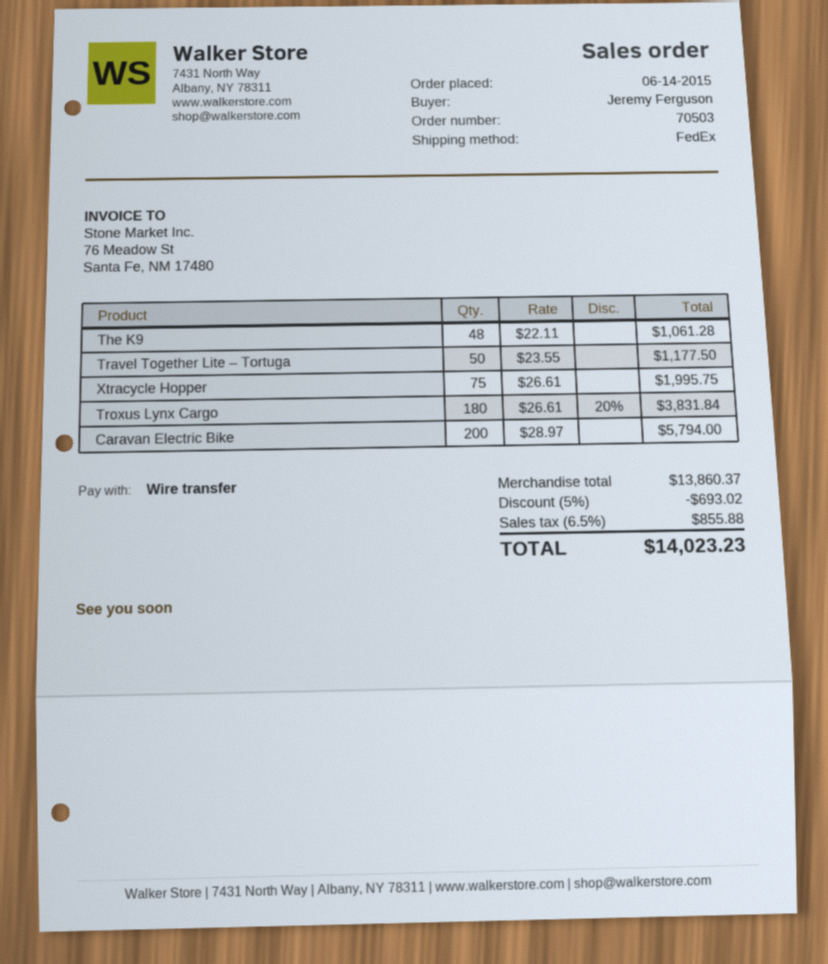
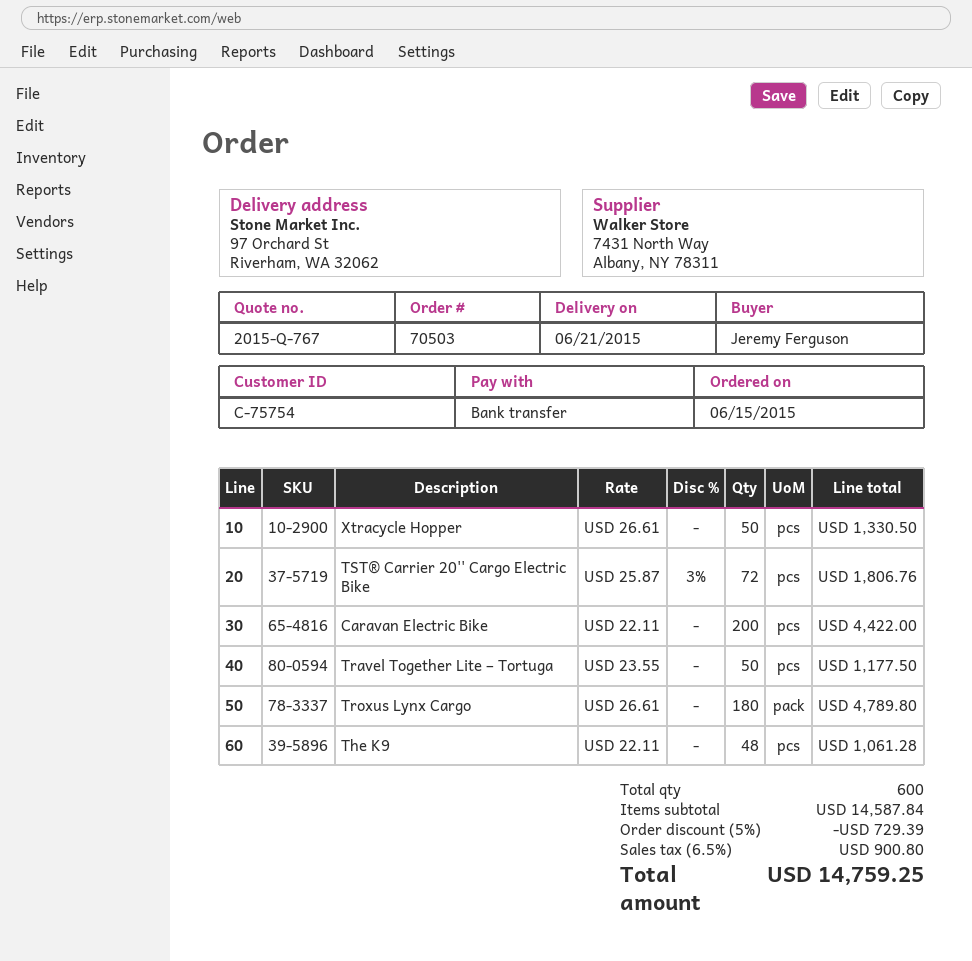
order date: 2015-06-14 -> 2015-06-15
Xtracycle Hopper: 75 x 26.61 = 1995.75 -> 50 x 26.61 = 1330.50
Troxus Lynx Cargo: 180 x 26.61 - 20% = 3831.84 -> 180 x 26.61 = 4789.80
Caravan Electric Bike: 200 x 28.97 = 5794.00 -> 200 x 22.11 = 4422.00
TST® Carrier 20'' Cargo Electric Bike: none -> 72 x 25.87 - 3% = 1806.76
subtotal: 13860.37 -> 14587.84
discount: 5% = 693.02 -> 5% = 729.39
tax: 6.5% = 855.88 -> 6.5% = 900.80
total: 14023.23 -> 14759.25

